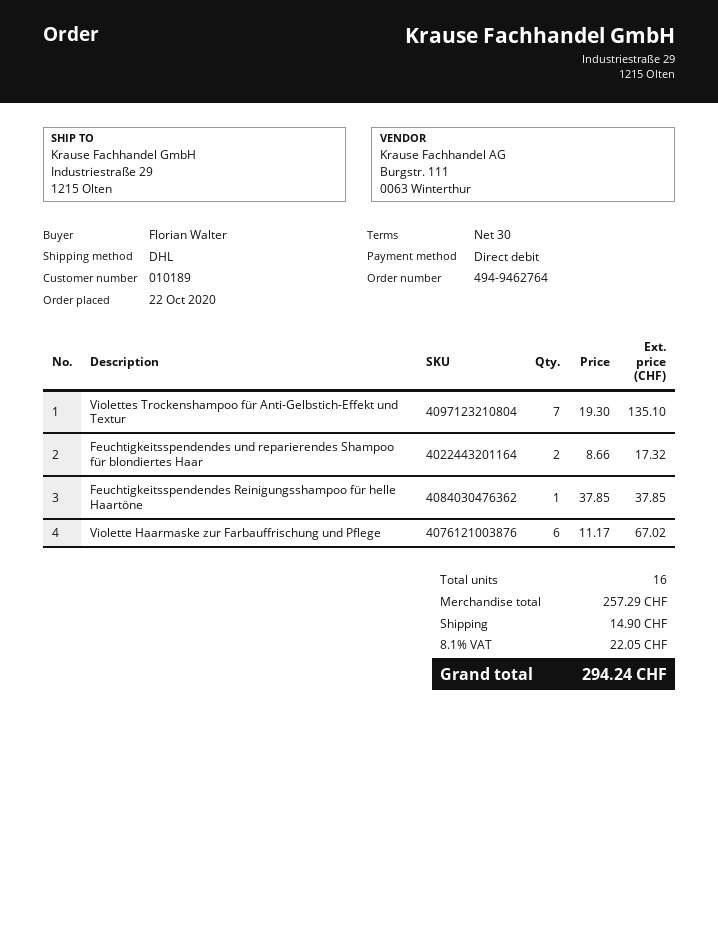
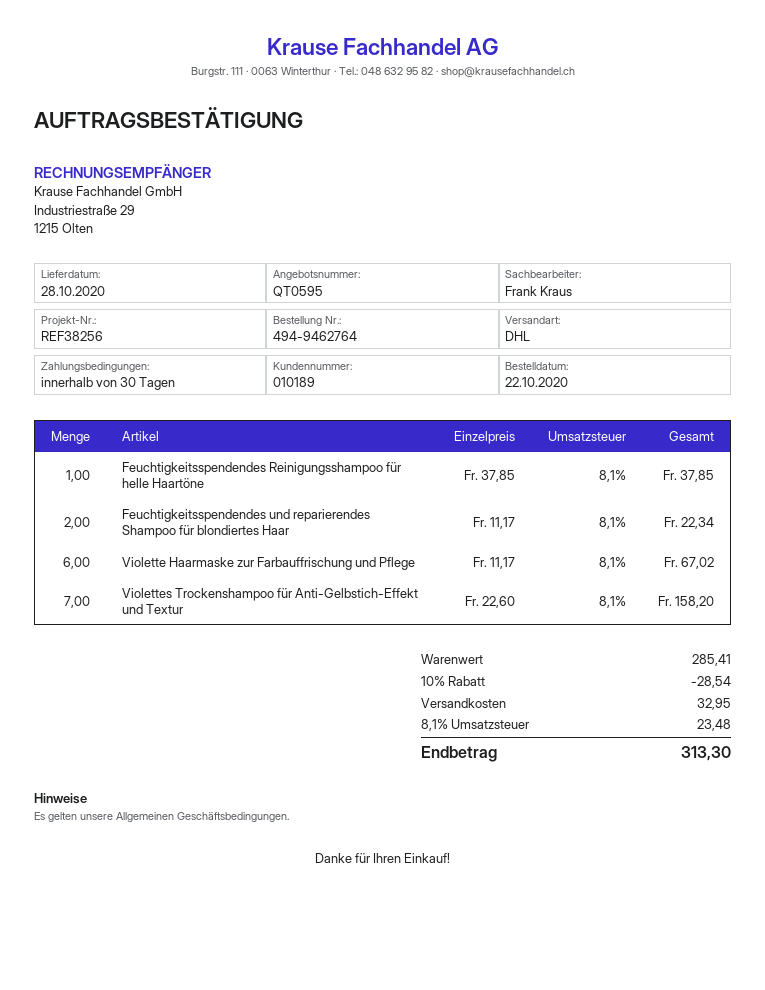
Violettes Trockenshampoo für Anti-Gelbstich-Effekt und Textur: 7 x 19.30 = 135.10 -> 7 x 22.60 = 158.20
Feuchtigkeitsspendendes und reparierendes Shampoo für blondiertes Haar: 2 x 8.66 = 17.32 -> 2 x 11.17 = 22.34
subtotal: 257.29 -> 285.41
discount: none -> 10% = 28.54
shipping: 14.90 -> 32.95
tax: 8.1% = 22.05 -> 8.1% = 23.48
total: 294.24 -> 313.30

